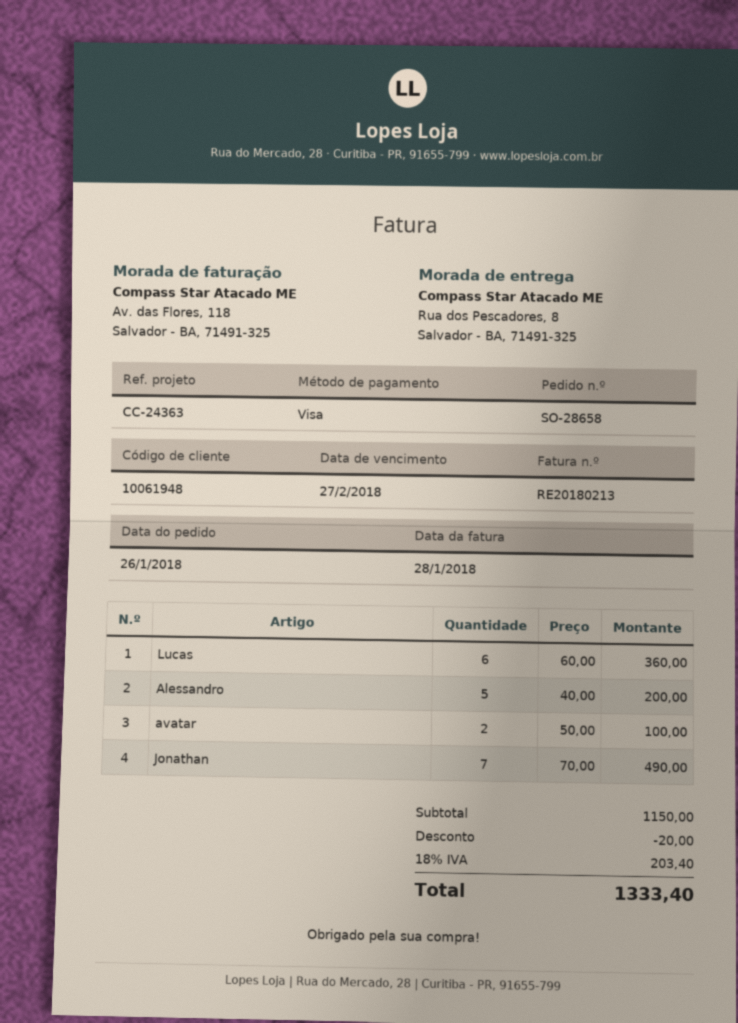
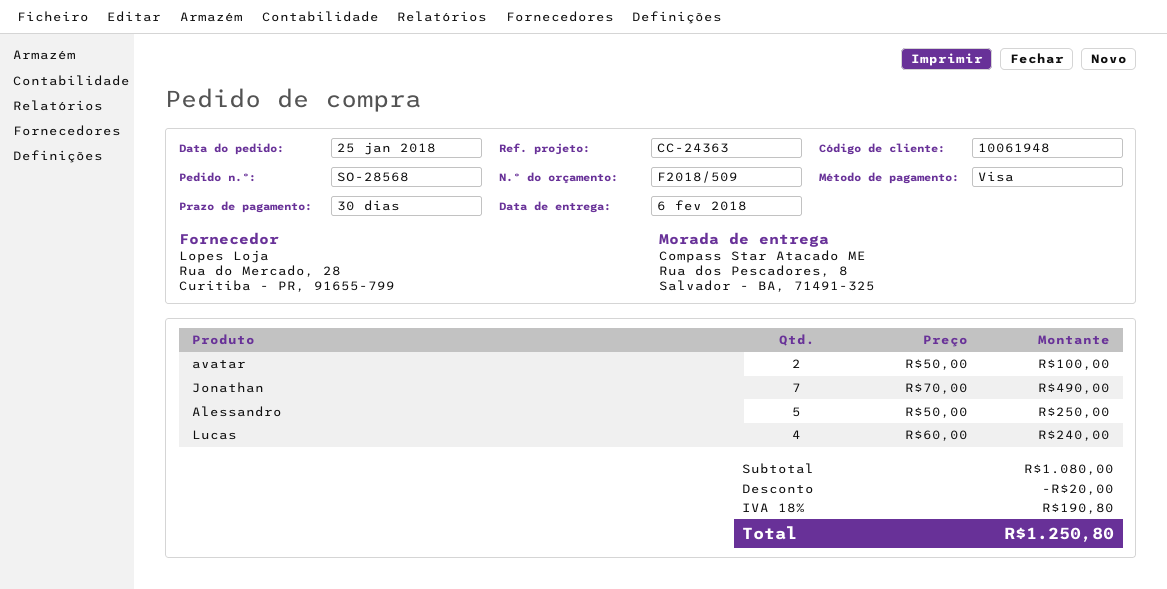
order number: SO-28658 -> SO-28568
order date: 2018-01-26 -> 2018-01-25
Lucas: 6 x 60.00 = 360.00 -> 4 x 60.00 = 240.00
Alessandro: 5 x 40.00 = 200.00 -> 5 x 50.00 = 250.00
subtotal: 1150.00 -> 1080.00
tax: 18% = 203.40 -> 18% = 190.80
total: 1333.40 -> 1250.80

